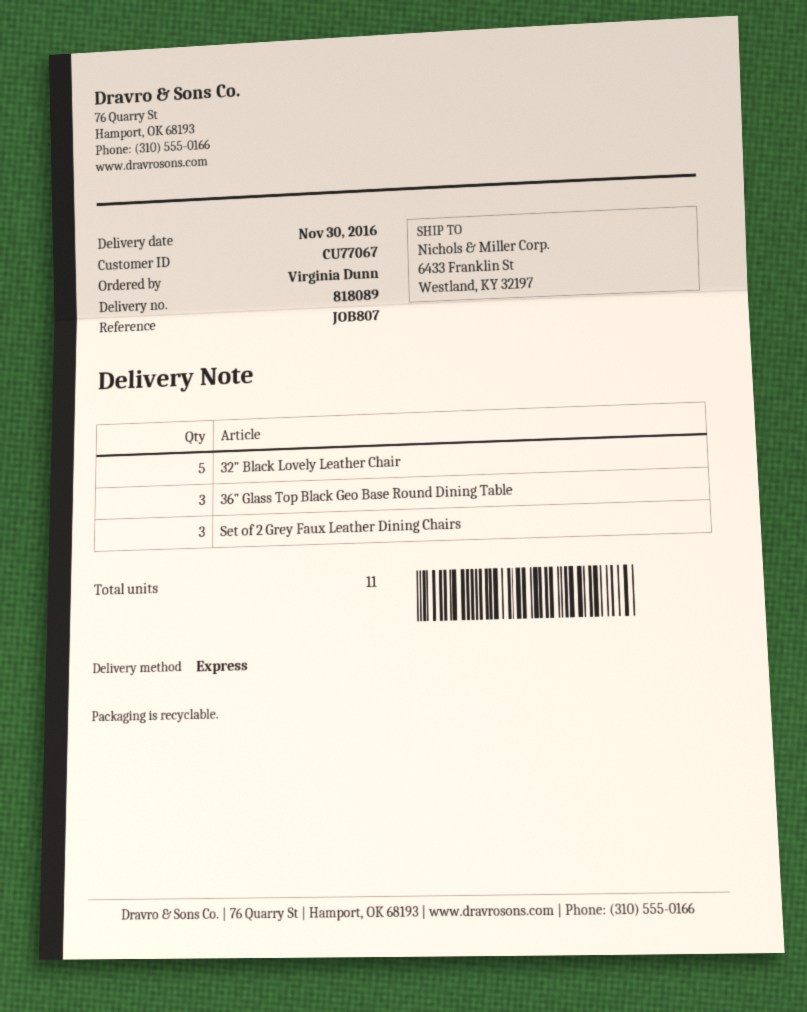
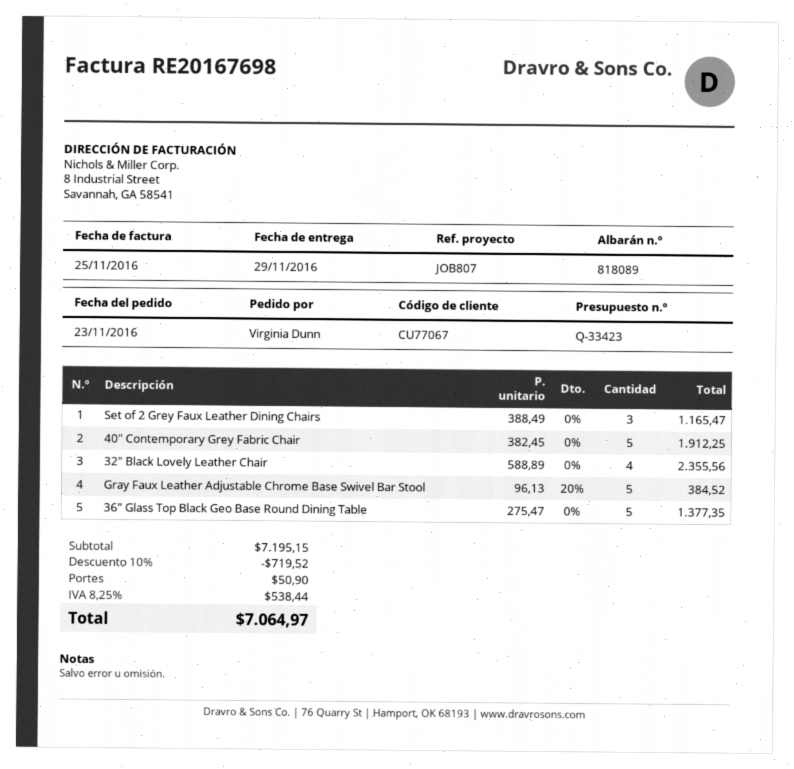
delivery date: 2016-11-30 -> 2016-11-29
32" Black Lovely Leather Chair: 5 -> 4
36" Glass Top Black Geo Base Round Dining Table: 3 -> 5
40" Contemporary Grey Fabric Chair: none -> 5
Gray Faux Leather Adjustable Chrome Base Swivel Bar Stool: none -> 5

